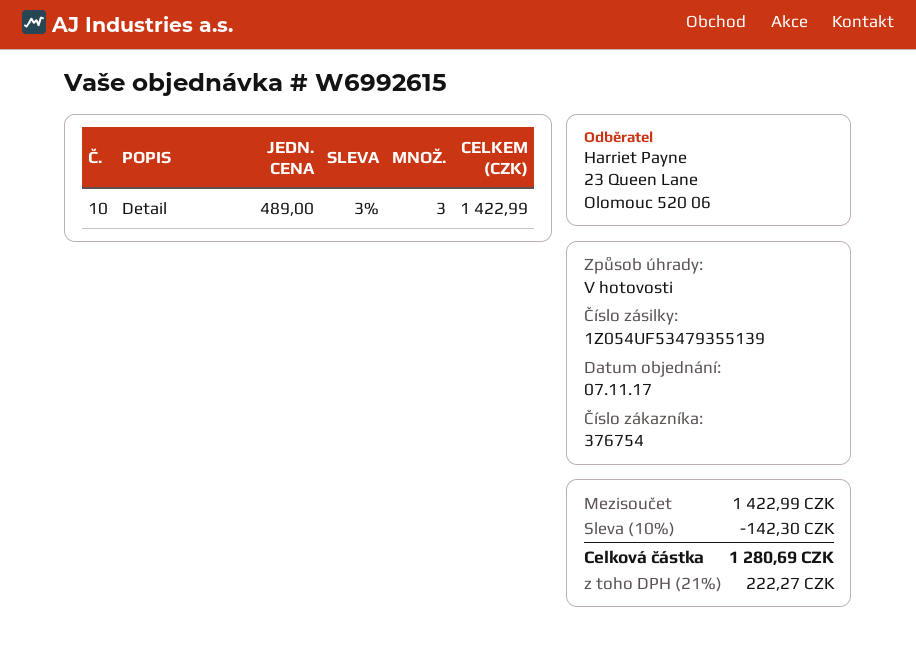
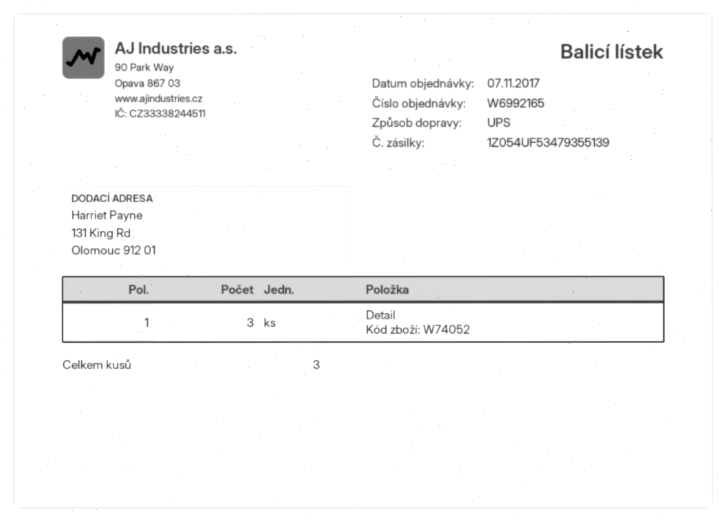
order number: W6992615 -> W6992165

